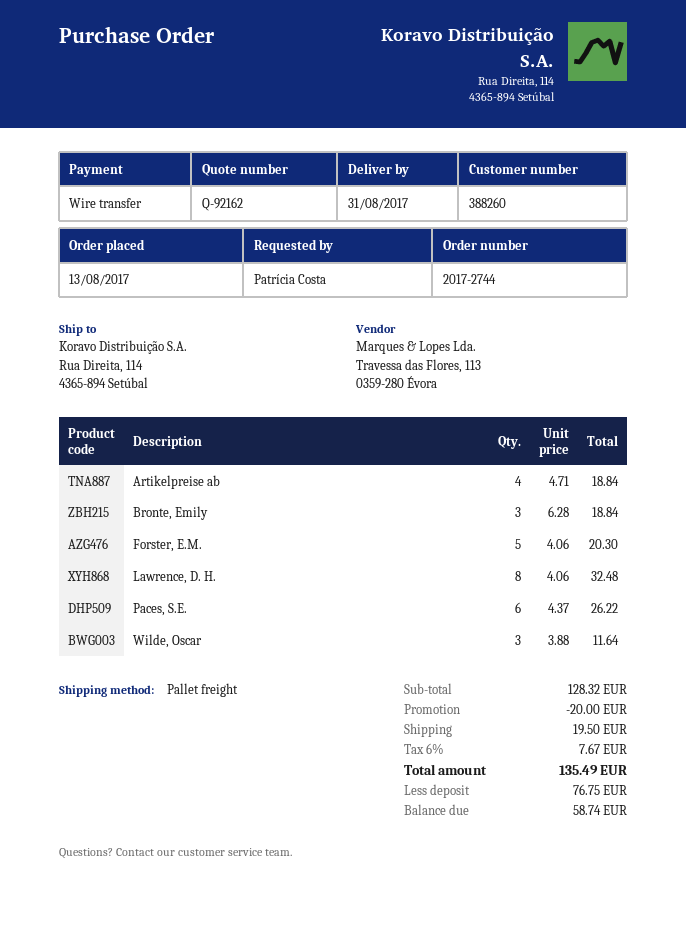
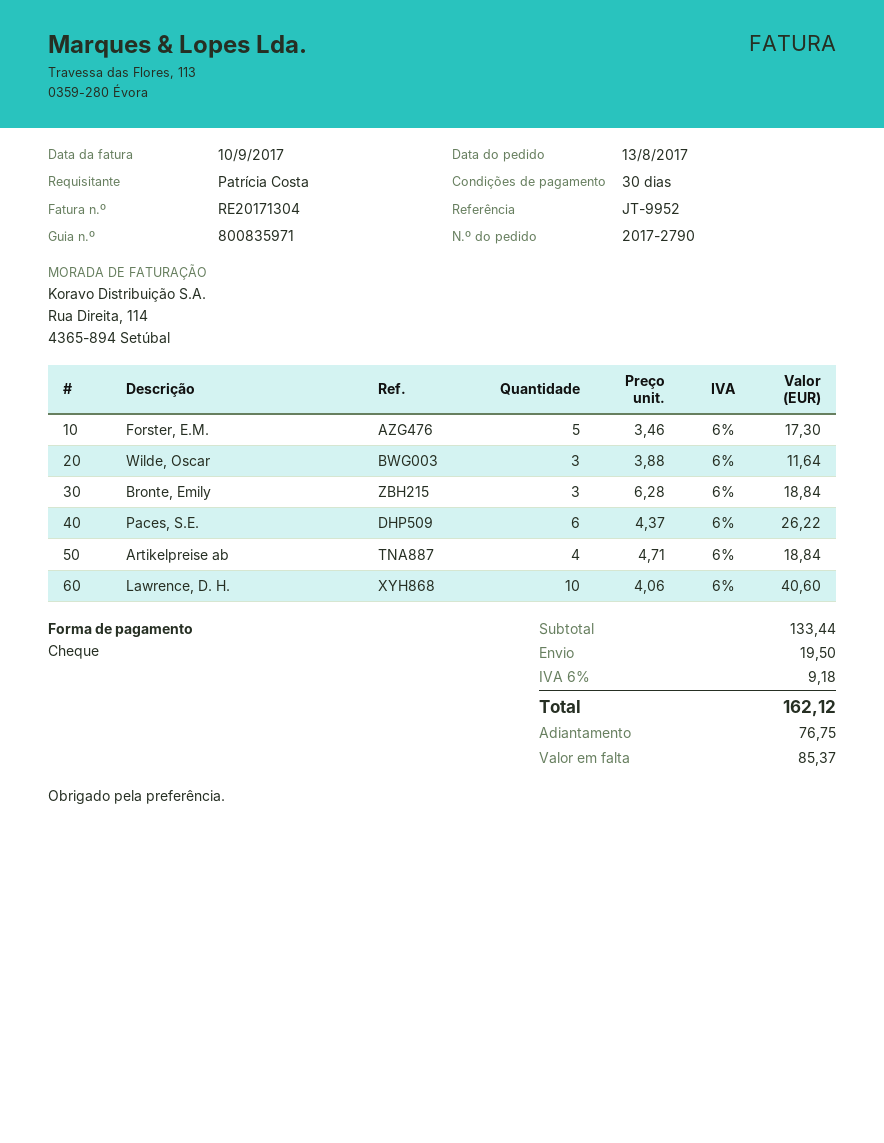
order number: 2017-2744 -> 2017-2790
payment method: bank transfer -> cheque
Forster, E.M.: 5 x 4.06 = 20.30 -> 5 x 3.46 = 17.30
Lawrence, D. H.: 8 x 4.06 = 32.48 -> 10 x 4.06 = 40.60
subtotal: 128.32 -> 133.44
discount: 20.00 -> none
tax: 6% = 7.67 -> 6% = 9.18
total: 135.49 -> 162.12
balance: 58.74 -> 85.37

